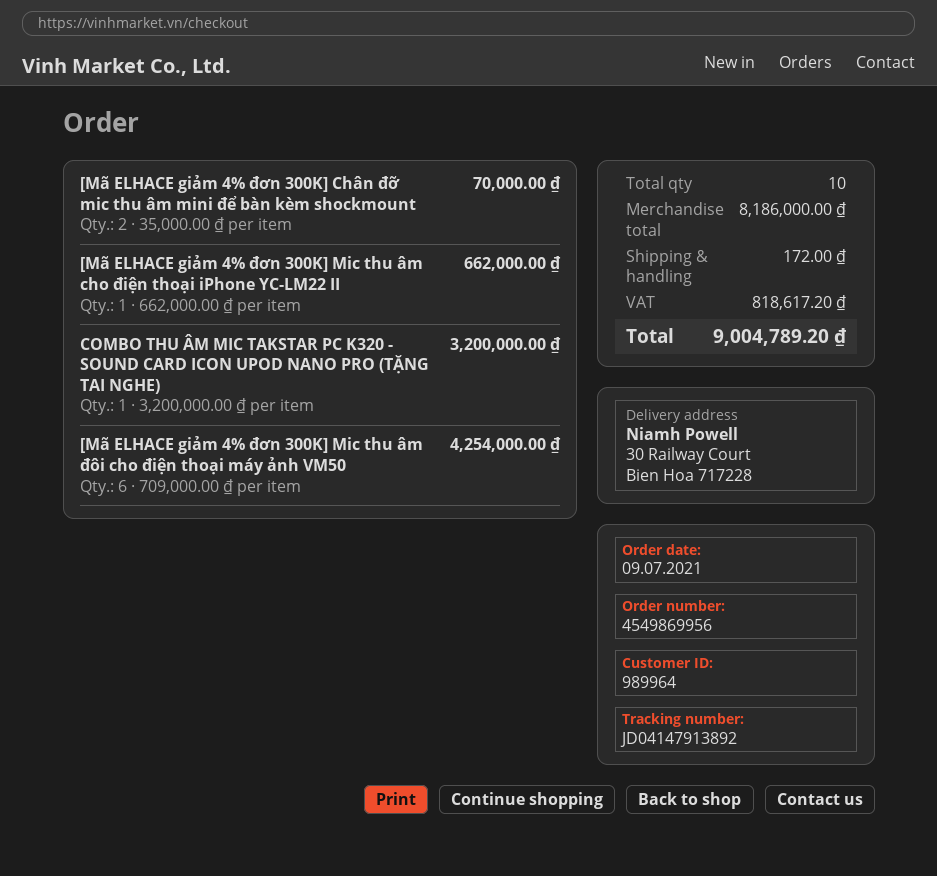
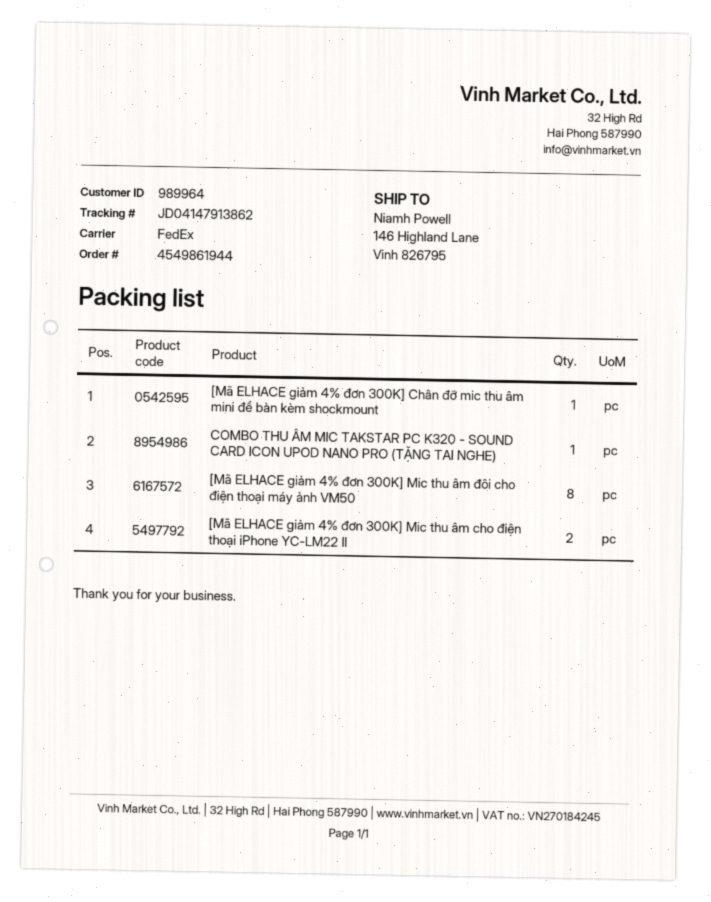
order number: 4549869956 -> 4549861944
tracking number: JD04147913892 -> JD04147913862
ship to: 30 Railway Court, Bien Hoa 717228 -> 146 Highland Lane, Vinh 826795
[Mã ELHACE giảm 4% đơn 300K] Chân đỡ mic thu âm mini để bàn kèm shockmount: 2 -> 1
[Mã ELHACE giảm 4% đơn 300K] Mic thu âm cho điện thoại iPhone YC-LM22 II: 1 -> 2
[Mã ELHACE giảm 4% đơn 300K] Mic thu âm đôi cho điện thoại máy ảnh VM50: 6 -> 8

